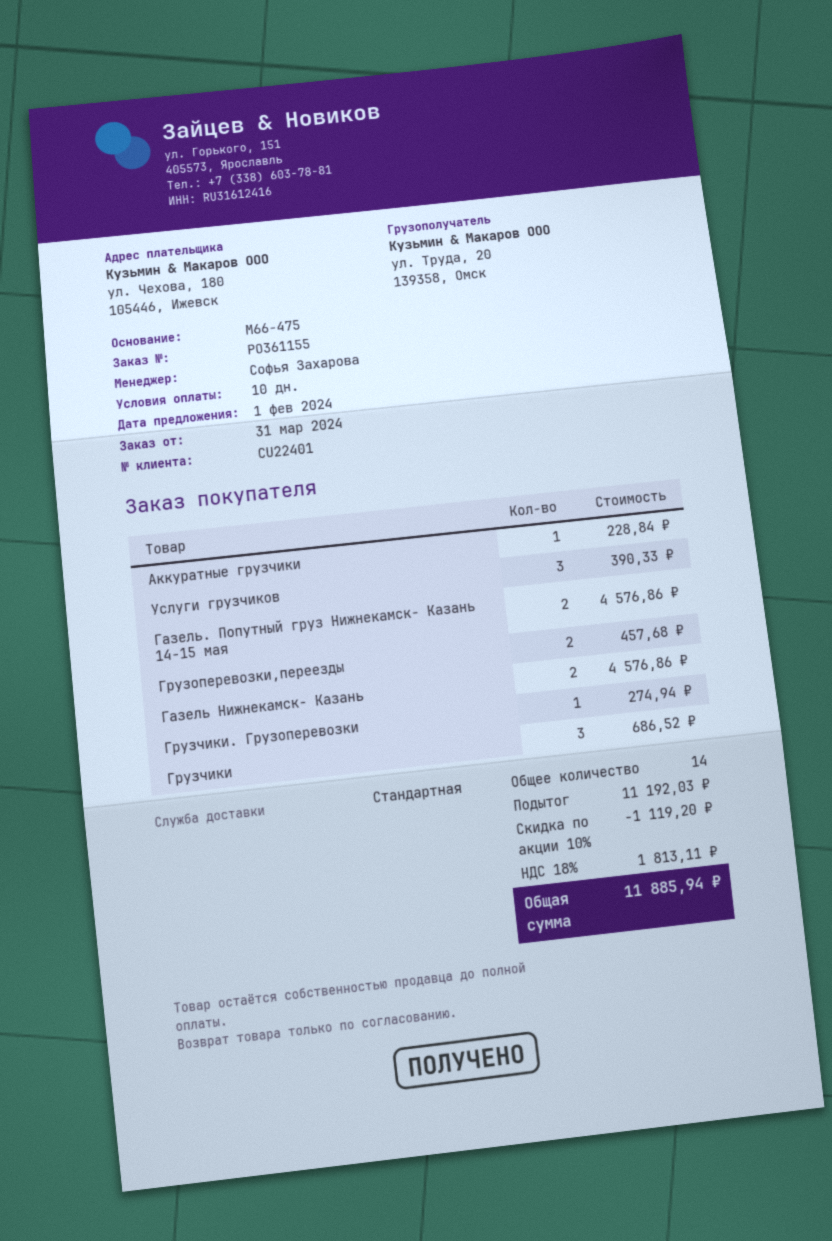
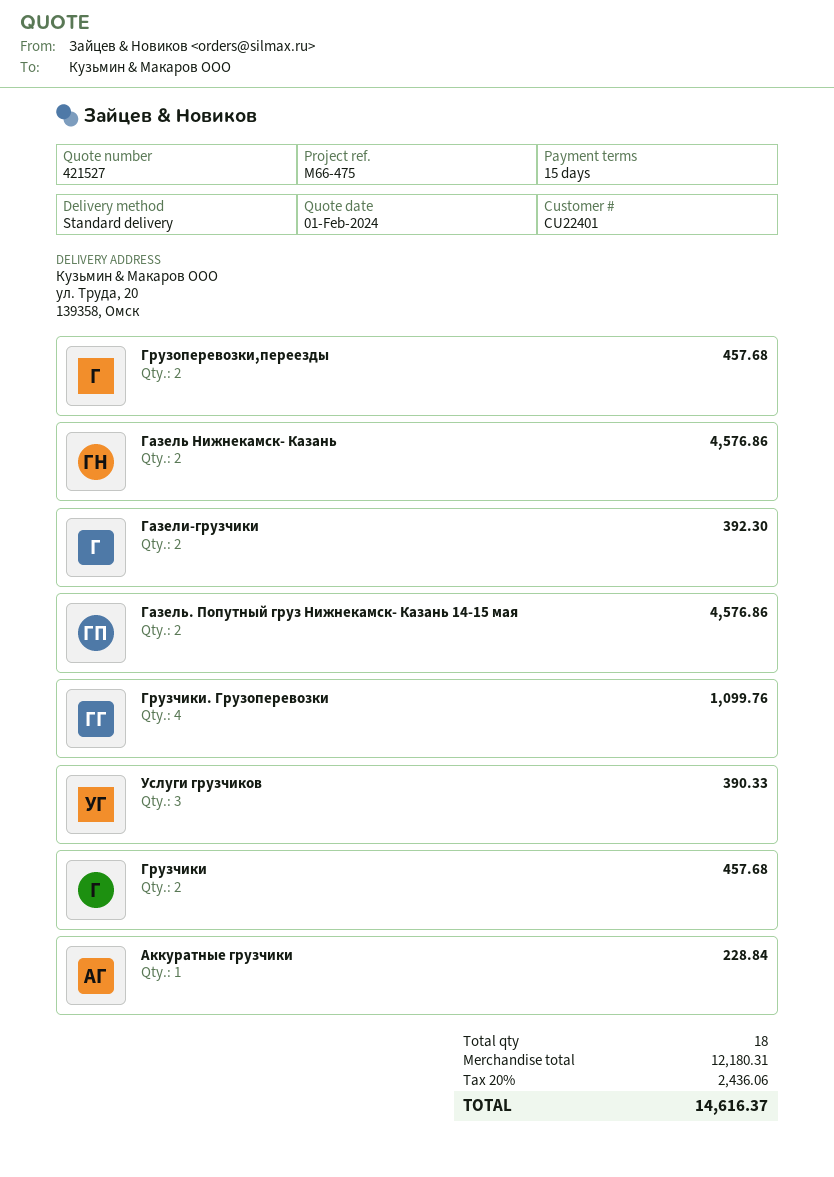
payment terms: 10 days -> 15 days
Грузчики. Грузоперевозки: 1 for 274.94 -> 4 for 1099.76
Грузчики: 3 for 686.52 -> 2 for 457.68
Газели-грузчики: none -> 2 for 392.30
total quantity: 14 -> 18
subtotal: 11192.03 -> 12180.31
discount: 10% = 1119.20 -> none
tax: 18% = 1813.11 -> 20% = 2436.06
total: 11885.94 -> 14616.37

